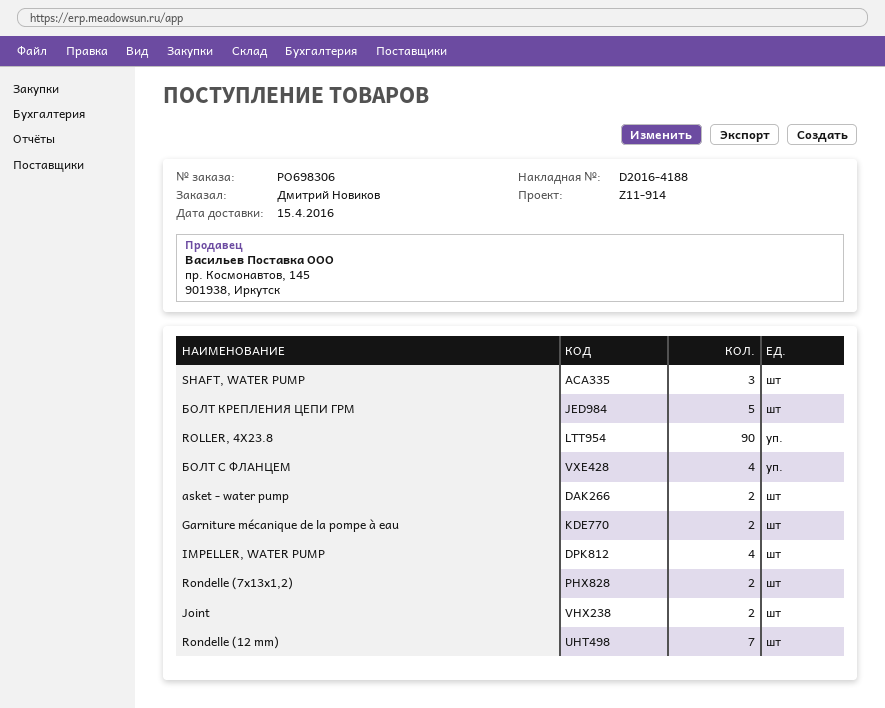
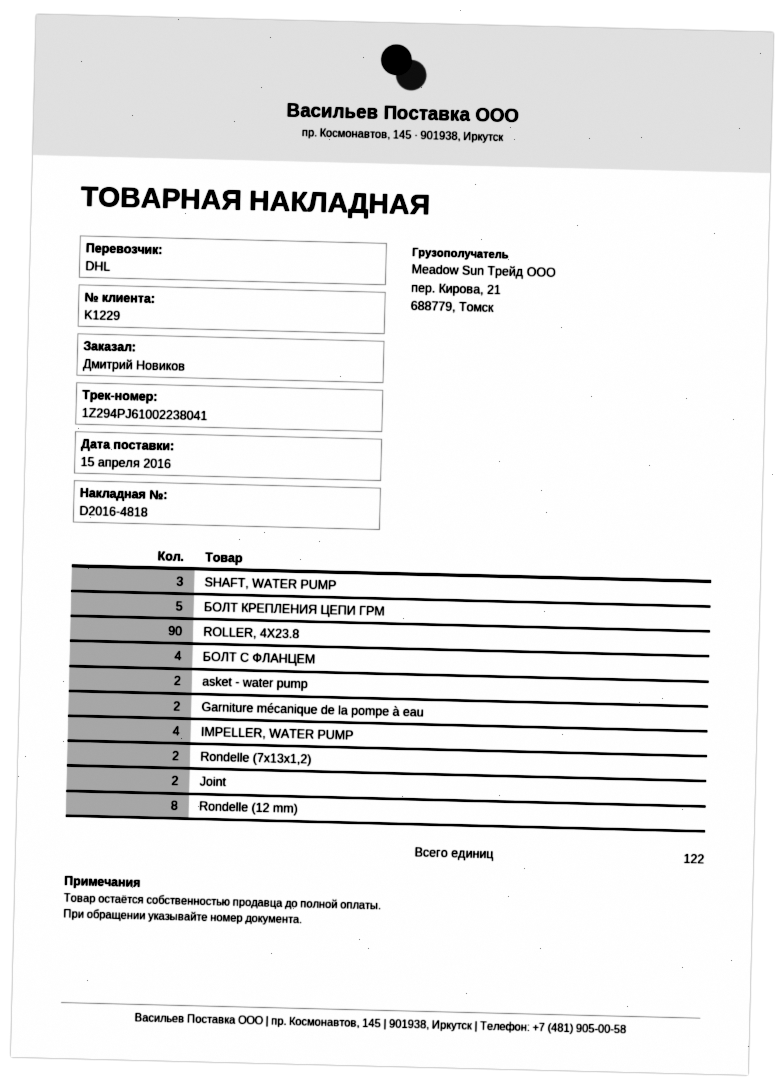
delivery note number: D2016-4188 -> D2016-4818
Rondelle (12 mm): 7 -> 8

